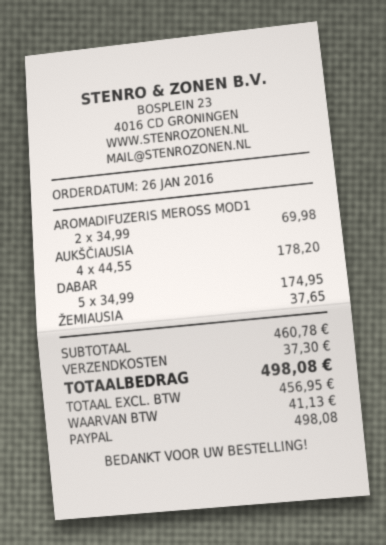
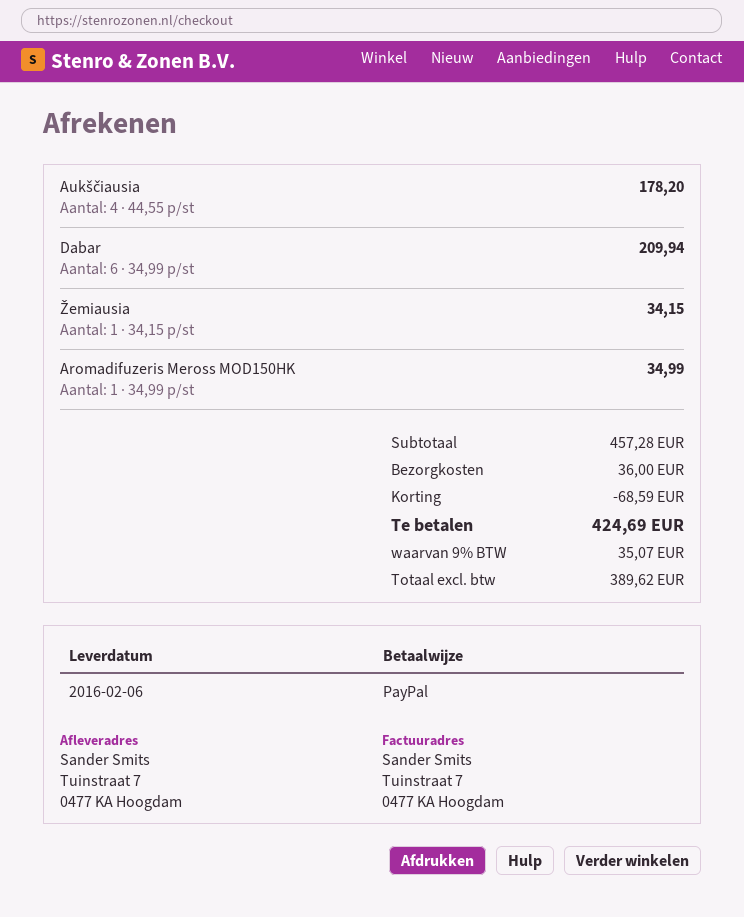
AROMADIFUZERIS MEROSS MOD1: 2 x 34.99 = 69.98 -> 1 x 34.99 = 34.99
DABAR: 5 x 34.99 = 174.95 -> 6 x 34.99 = 209.94
ŽEMIAUSIA: 1 x 37.65 = 37.65 -> 1 x 34.15 = 34.15
subtotal: 460.78 -> 457.28
discount: none -> 68.59
shipping: 37.30 -> 36.00
net: 456.95 -> 389.62
tax: 41.13 -> 35.07
total: 498.08 -> 424.69

